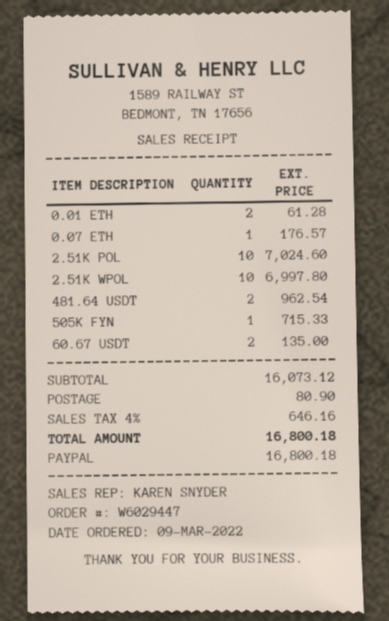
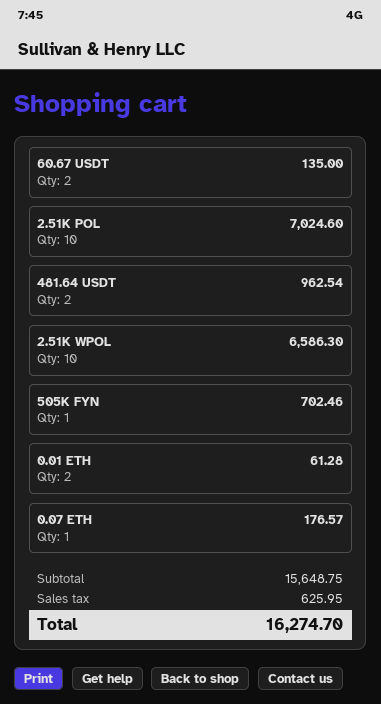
2.51K WPOL: 10 for 6997.80 -> 10 for 6586.30
505K FYN: 1 for 715.33 -> 1 for 702.46
subtotal: 16073.12 -> 15648.75
shipping: 80.90 -> none
tax: 646.16 -> 625.95
total: 16800.18 -> 16274.70

